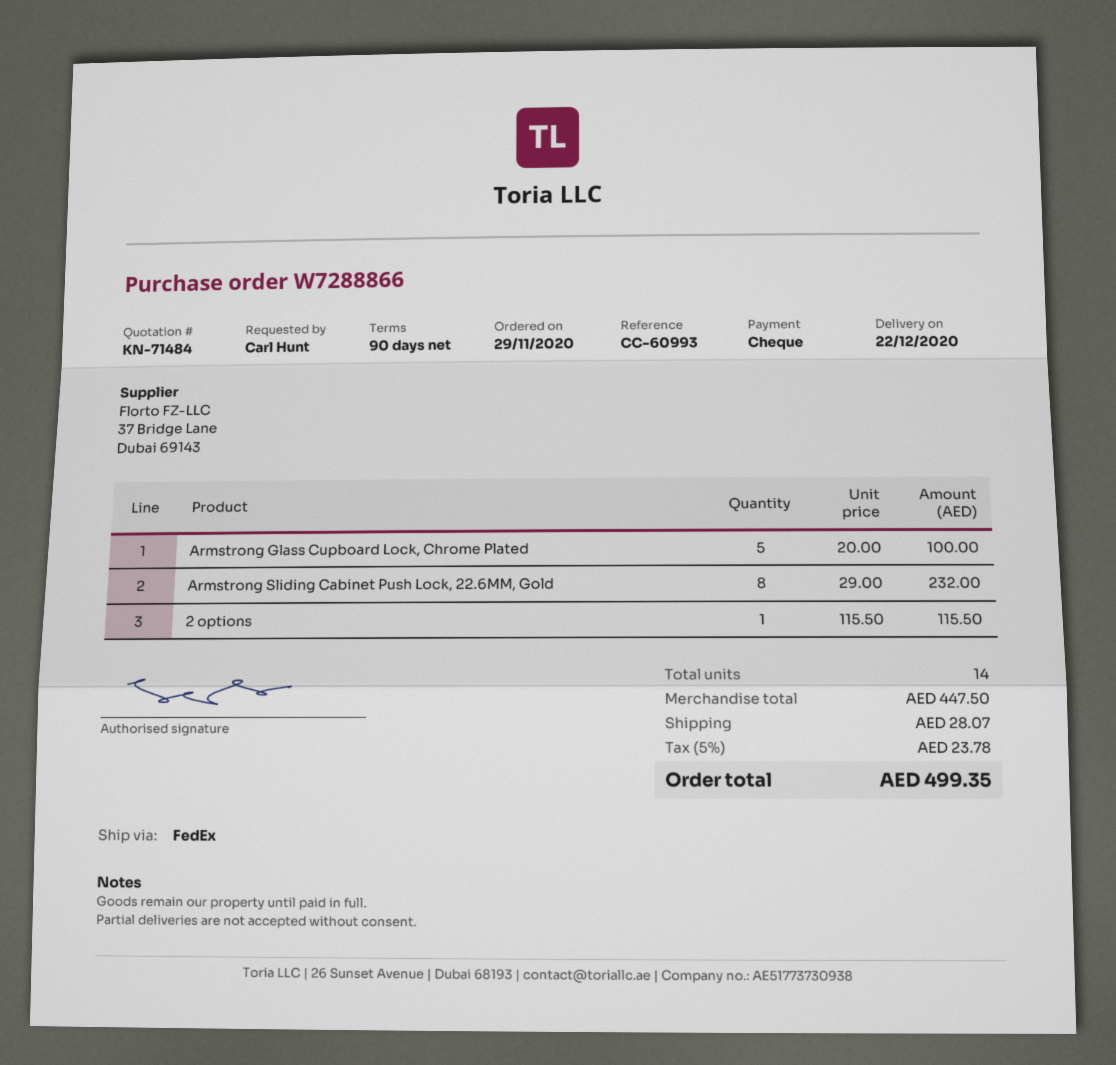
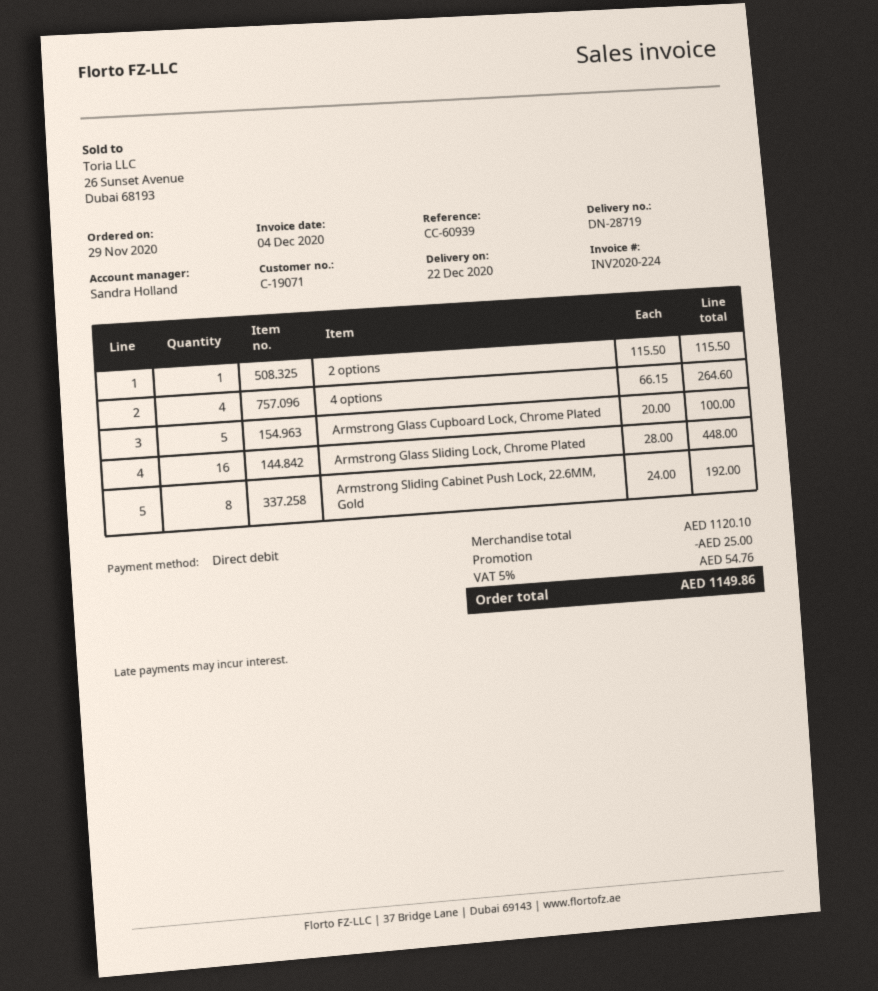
reference: CC-60993 -> CC-60939
payment method: cheque -> direct debit
Armstrong Sliding Cabinet Push Lock, 22.6MM, Gold: 8 x 29.00 = 232.00 -> 8 x 24.00 = 192.00
4 options: none -> 4 x 66.15 = 264.60
Armstrong Glass Sliding Lock, Chrome Plated: none -> 16 x 28.00 = 448.00
subtotal: 447.50 -> 1120.10
discount: none -> 25.00
shipping: 28.07 -> none
tax: 5% = 23.78 -> 5% = 54.76
total: 499.35 -> 1149.86

